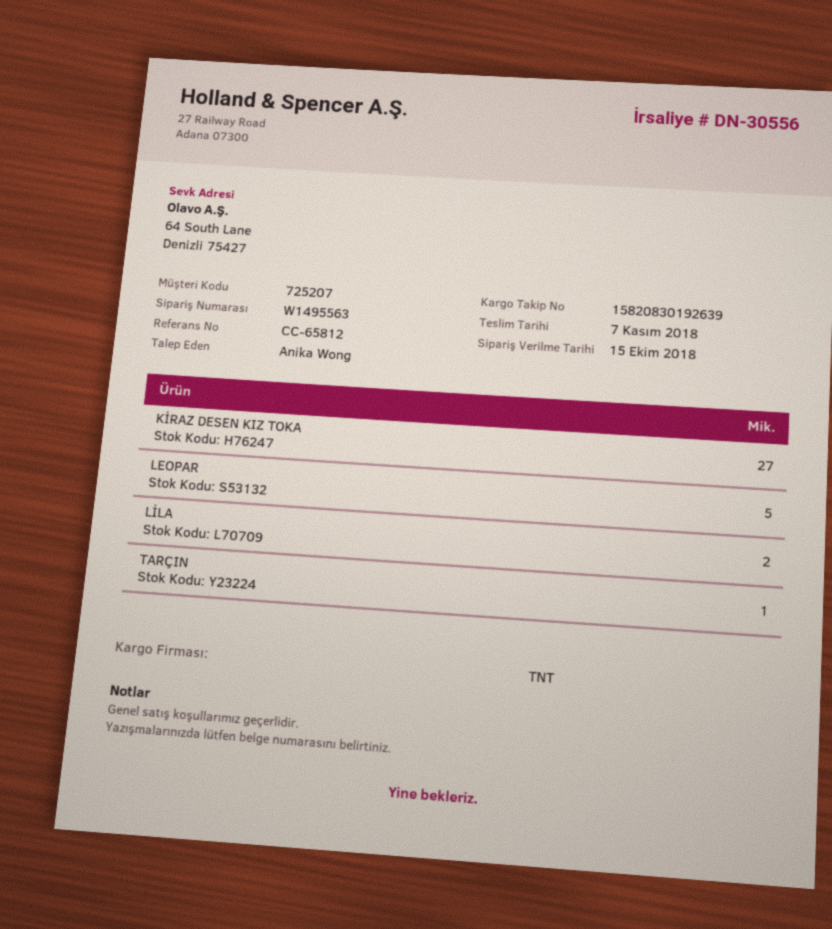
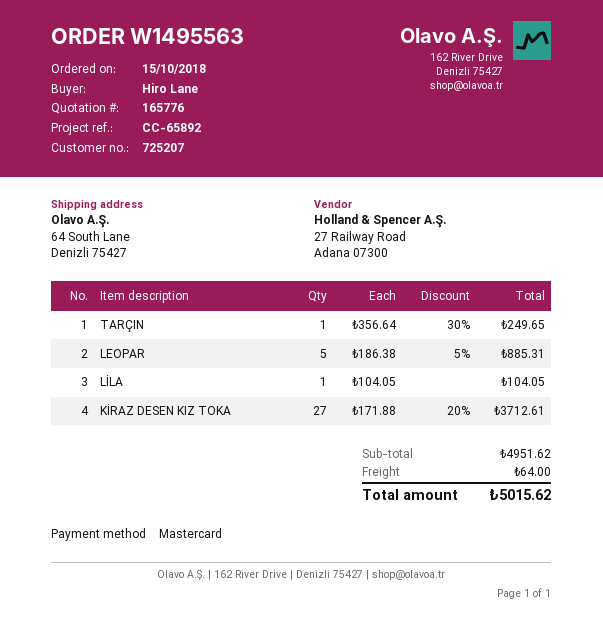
reference: CC-65812 -> CC-65892
ordered by: Anika Wong -> Hiro Lane
LİLA: 2 -> 1

